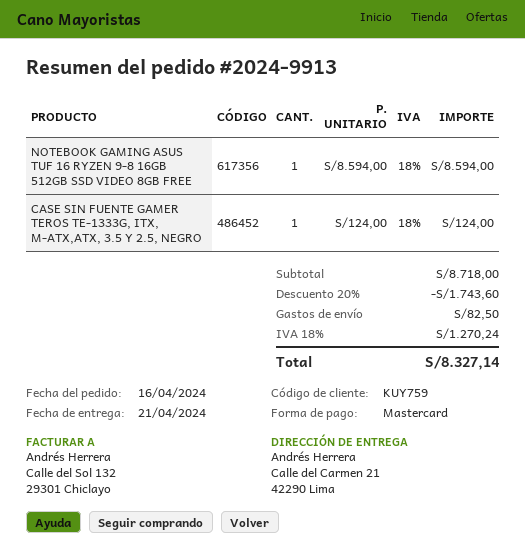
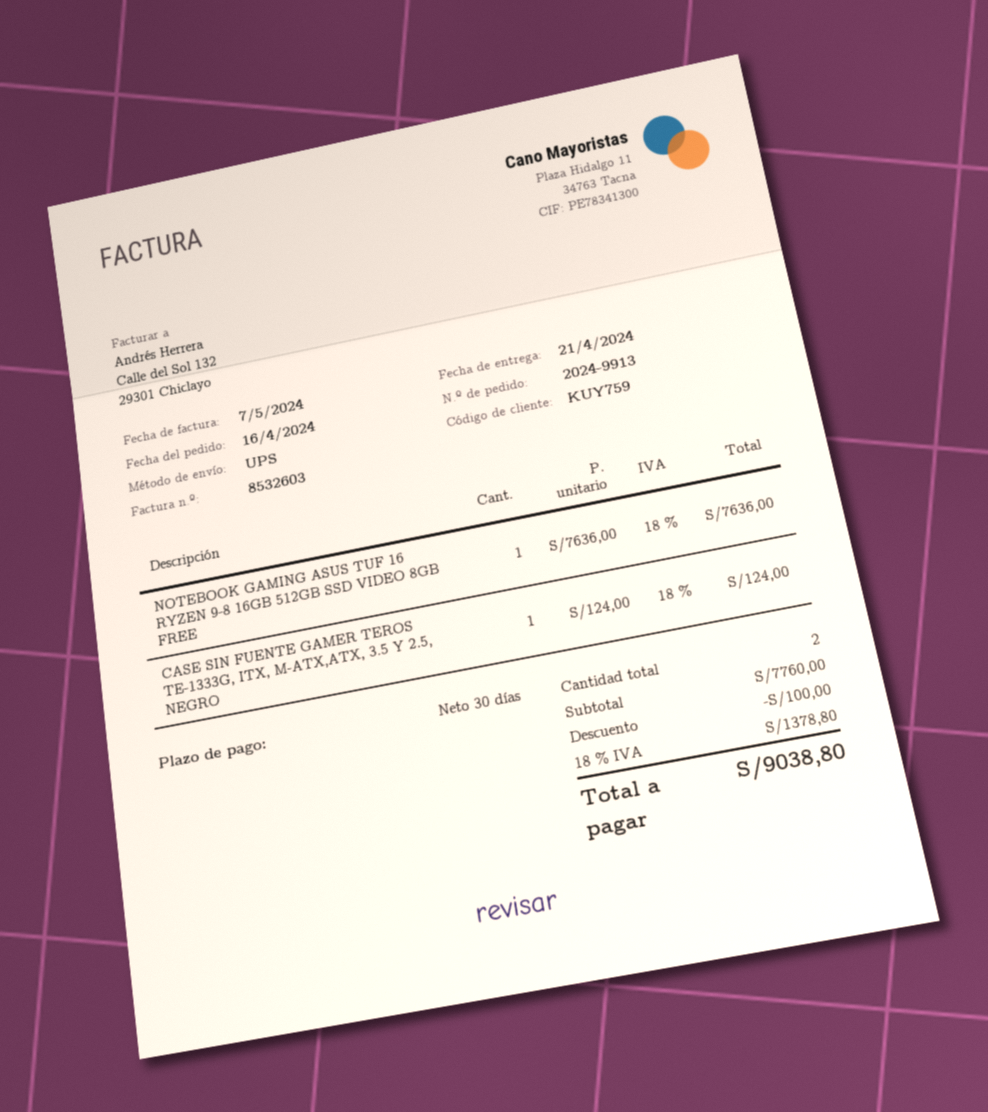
NOTEBOOK GAMING ASUS TUF 16 RYZEN 9-8 16GB 512GB SSD VIDEO 8GB FREE: 1 x 8594.00 = 8594.00 -> 1 x 7636.00 = 7636.00
subtotal: 8718.00 -> 7760.00
discount: 1743.60 -> 100.00
shipping: 82.50 -> none
tax: 18% = 1270.24 -> 18% = 1378.80
total: 8327.14 -> 9038.80

